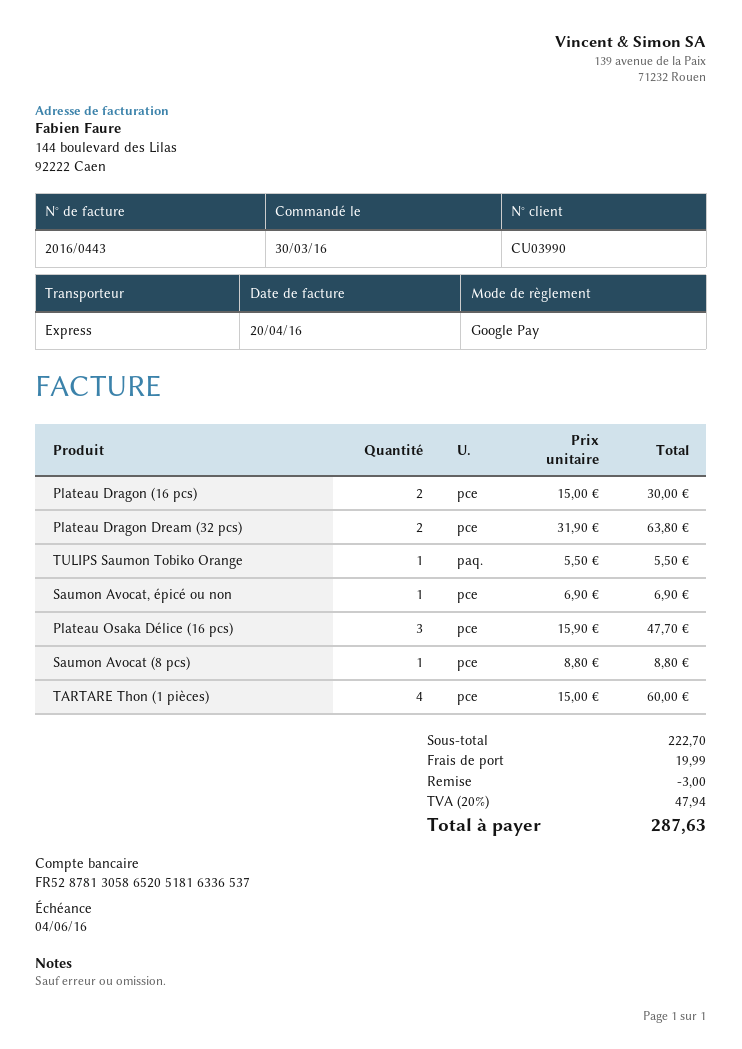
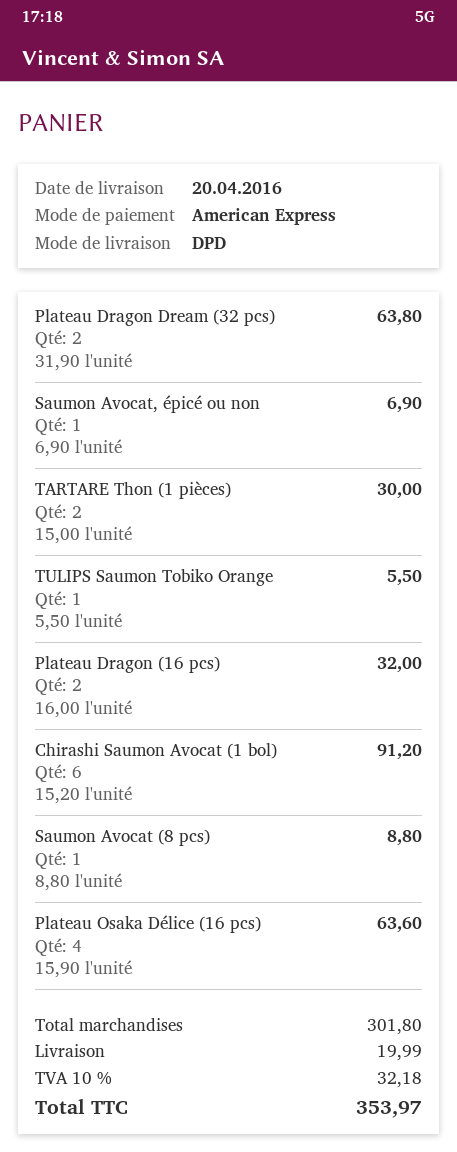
payment method: Google Pay -> American Express
shipping method: express -> DPD
Plateau Dragon (16 pcs): 2 x 15.00 = 30.00 -> 2 x 16.00 = 32.00
Plateau Osaka Délice (16 pcs): 3 x 15.90 = 47.70 -> 4 x 15.90 = 63.60
TARTARE Thon (1 pièces): 4 x 15.00 = 60.00 -> 2 x 15.00 = 30.00
Chirashi Saumon Avocat (1 bol): none -> 6 x 15.20 = 91.20
subtotal: 222.70 -> 301.80
discount: 3.00 -> none
tax: 20% = 47.94 -> 10% = 32.18
total: 287.63 -> 353.97

